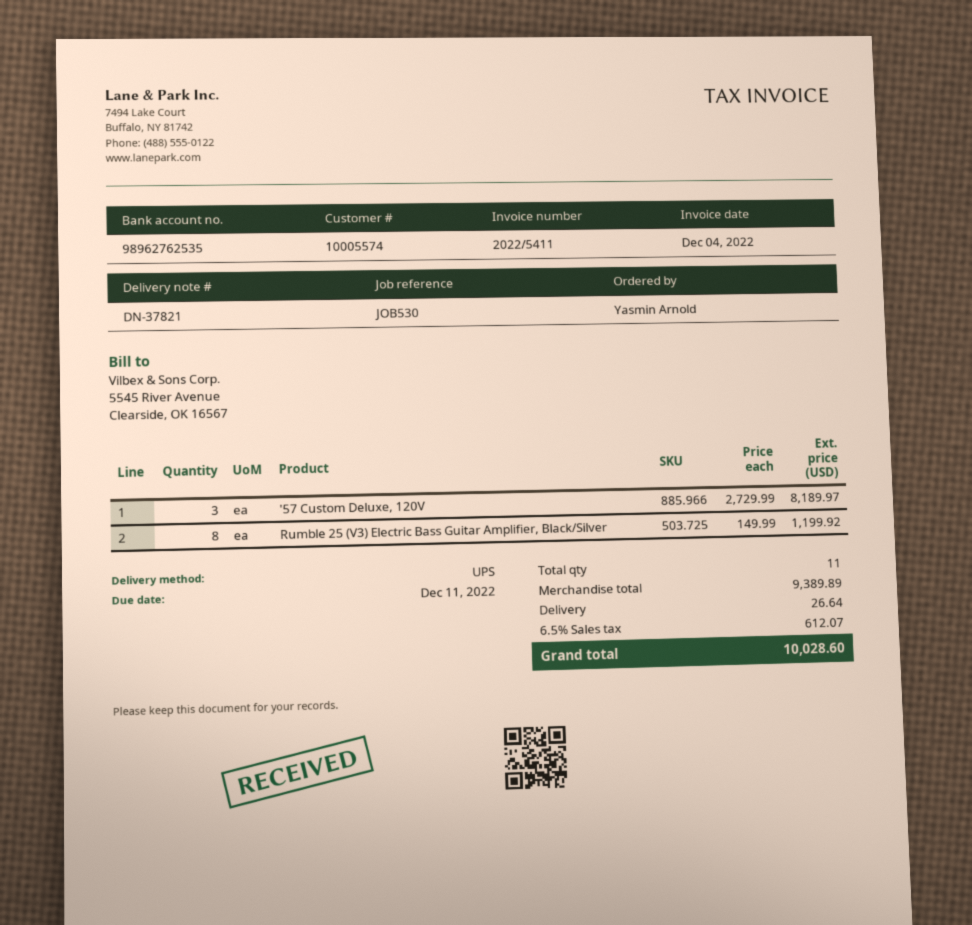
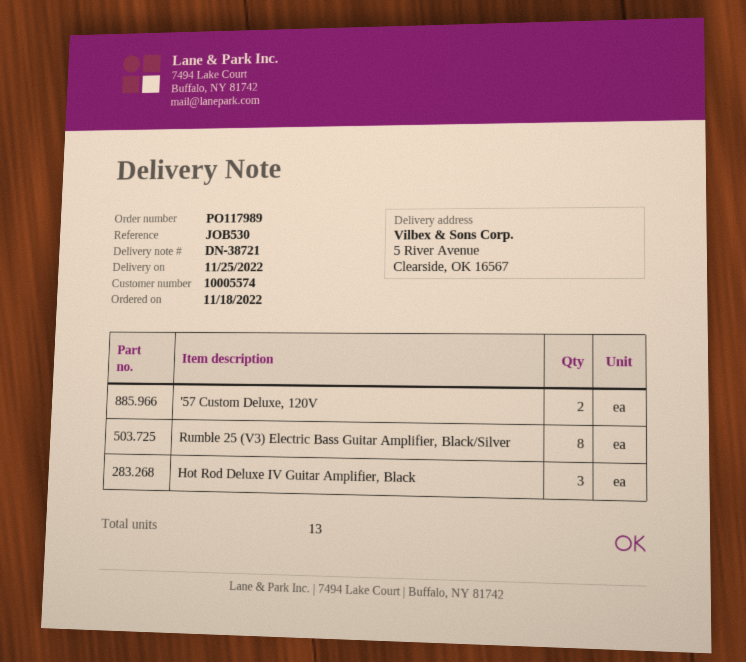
delivery note number: DN-37821 -> DN-38721
'57 Custom Deluxe, 120V: 3 -> 2
Hot Rod Deluxe IV Guitar Amplifier, Black: none -> 3
total quantity: 11 -> 13

